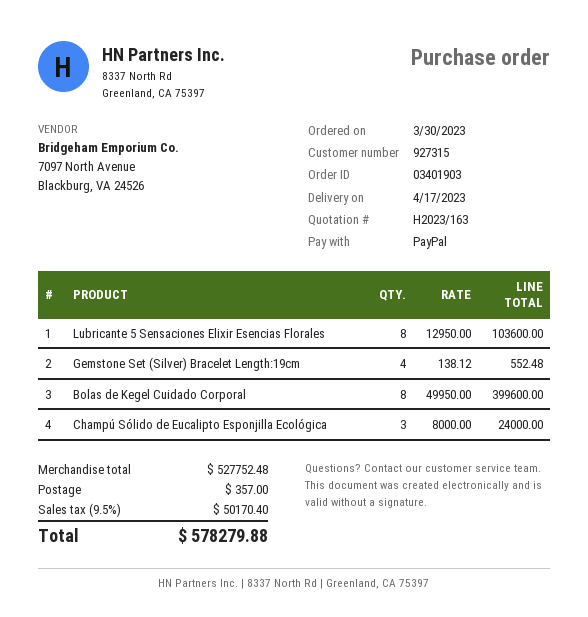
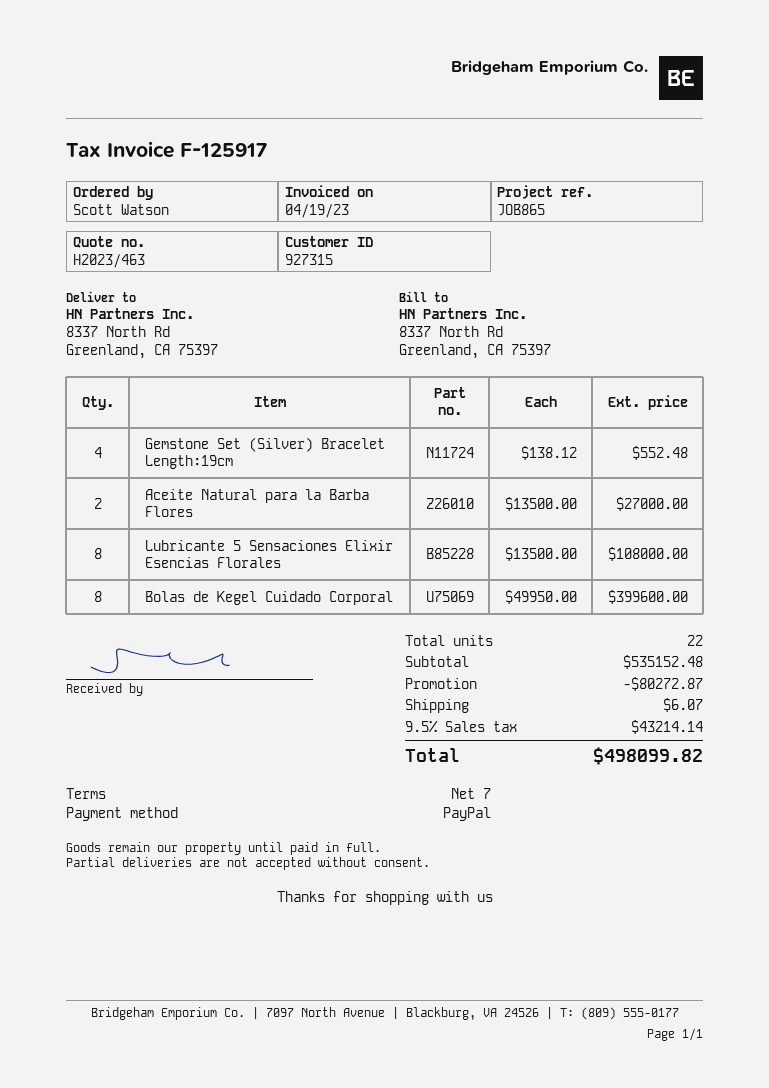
quote number: H2023/163 -> H2023/463
Lubricante 5 Sensaciones Elixir Esencias Florales: 8 x 12950.00 = 103600.00 -> 8 x 13500.00 = 108000.00
Champú Sólido de Eucalipto Esponjilla Ecológica: 3 x 8000.00 = 24000.00 -> none
Aceite Natural para la Barba Flores: none -> 2 x 13500.00 = 27000.00
subtotal: 527752.48 -> 535152.48
discount: none -> 80272.87
shipping: 357.00 -> 6.07
tax: 9.5% = 50170.40 -> 9.5% = 43214.14
total: 578279.88 -> 498099.82

